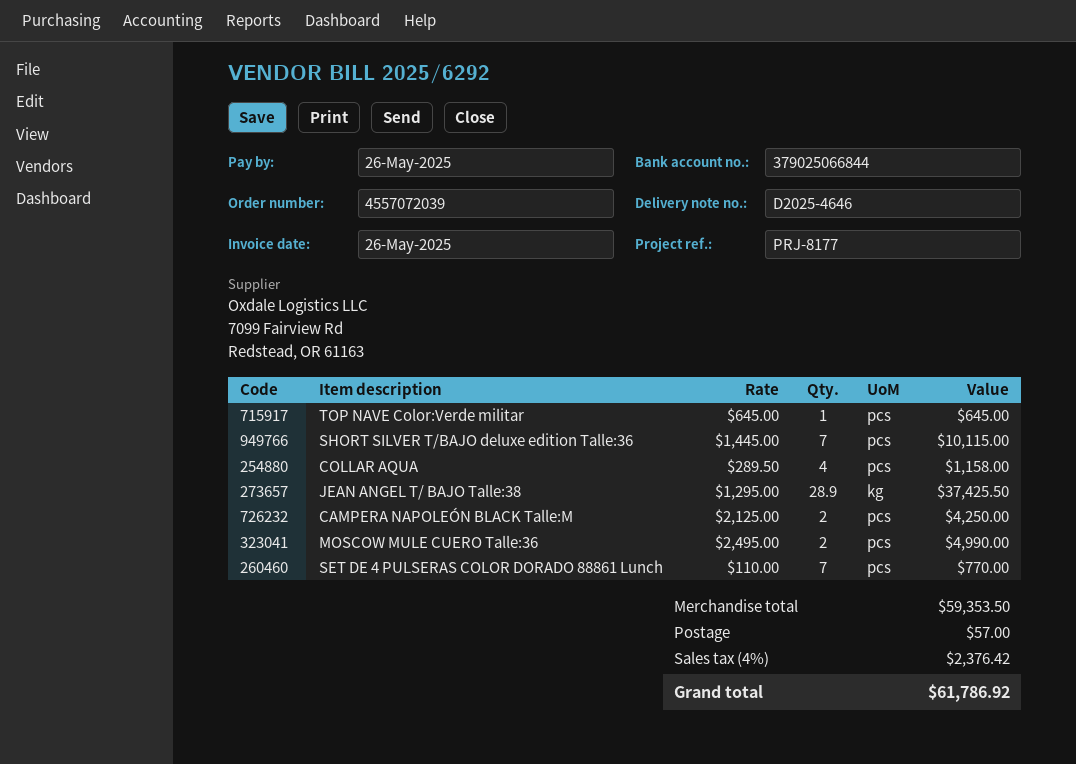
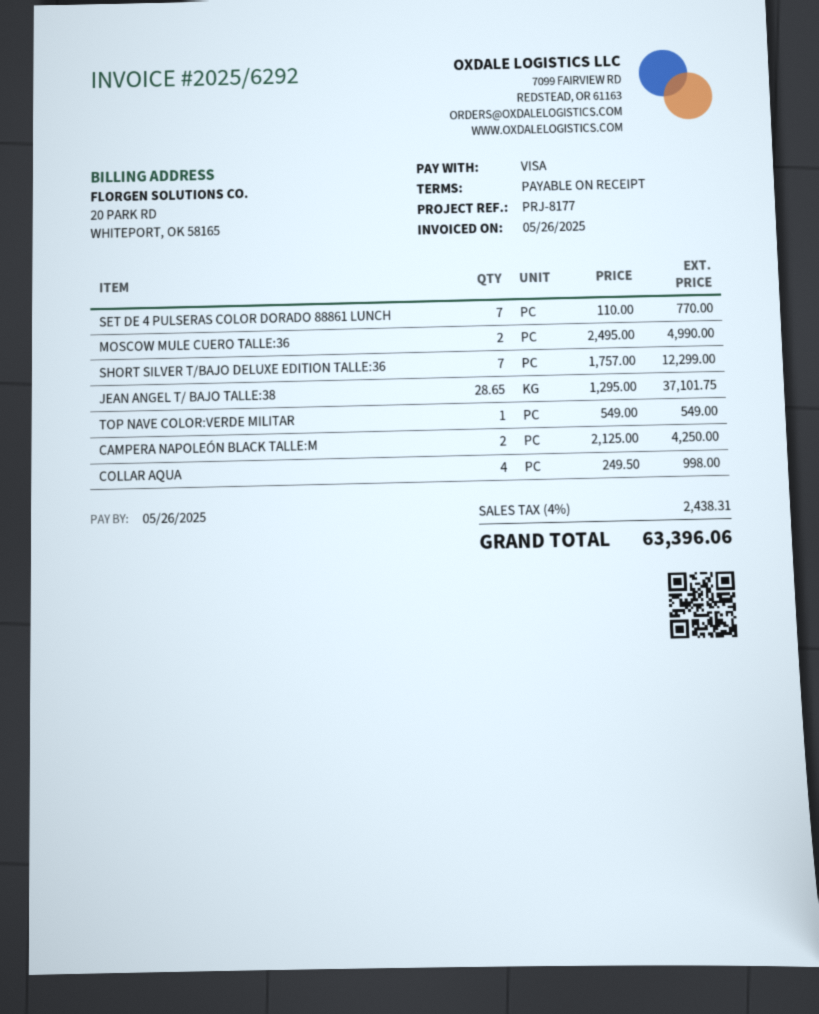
TOP NAVE Color:Verde militar: 1 x 645.00 = 645.00 -> 1 x 549.00 = 549.00
SHORT SILVER T/BAJO deluxe edition Talle:36: 7 x 1445.00 = 10115.00 -> 7 x 1757.00 = 12299.00
COLLAR AQUA: 4 x 289.50 = 1158.00 -> 4 x 249.50 = 998.00
JEAN ANGEL T/ BAJO Talle:38: 28.9 x 1295.00 = 37425.50 -> 28.65 x 1295.00 = 37101.75
shipping: 57.00 -> none
tax: 4% = 2376.42 -> 4% = 2438.31
total: 61786.92 -> 63396.06

